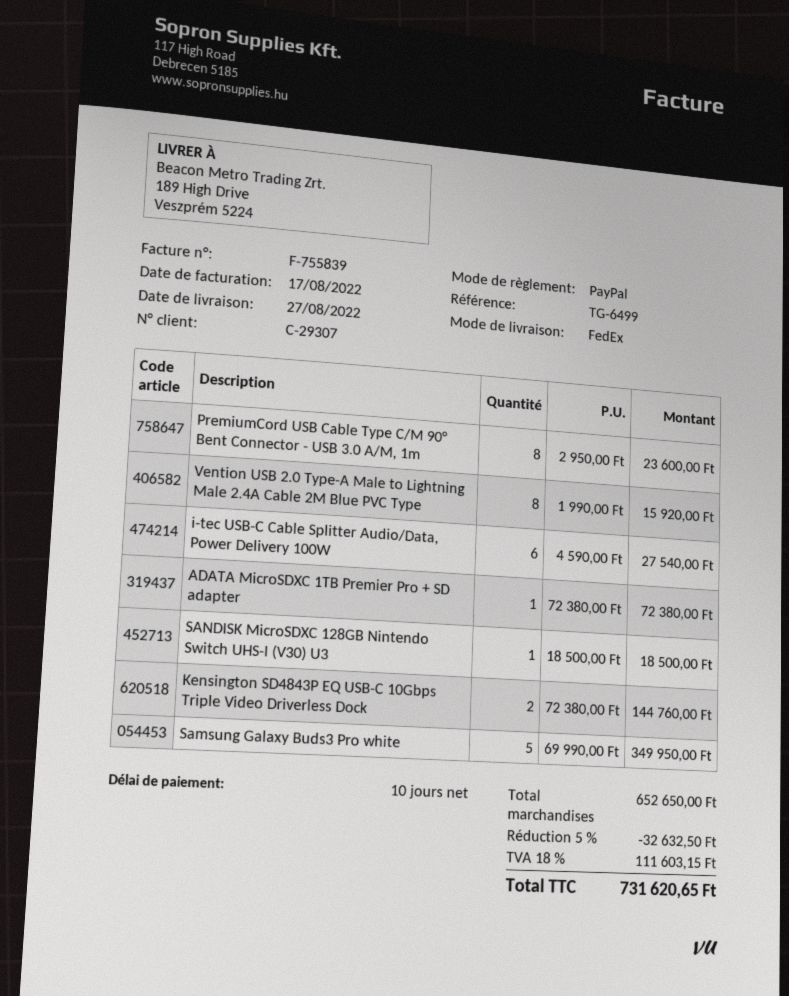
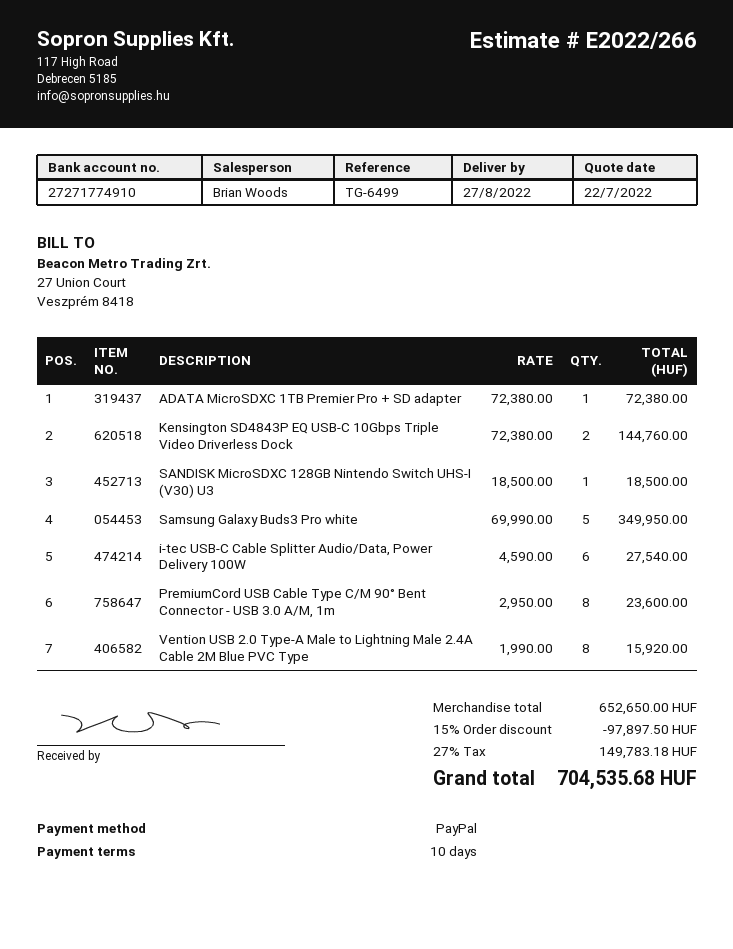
discount: 5% = 32632.50 -> 15% = 97897.50
tax: 18% = 111603.15 -> 27% = 149783.18
total: 731620.65 -> 704535.68

